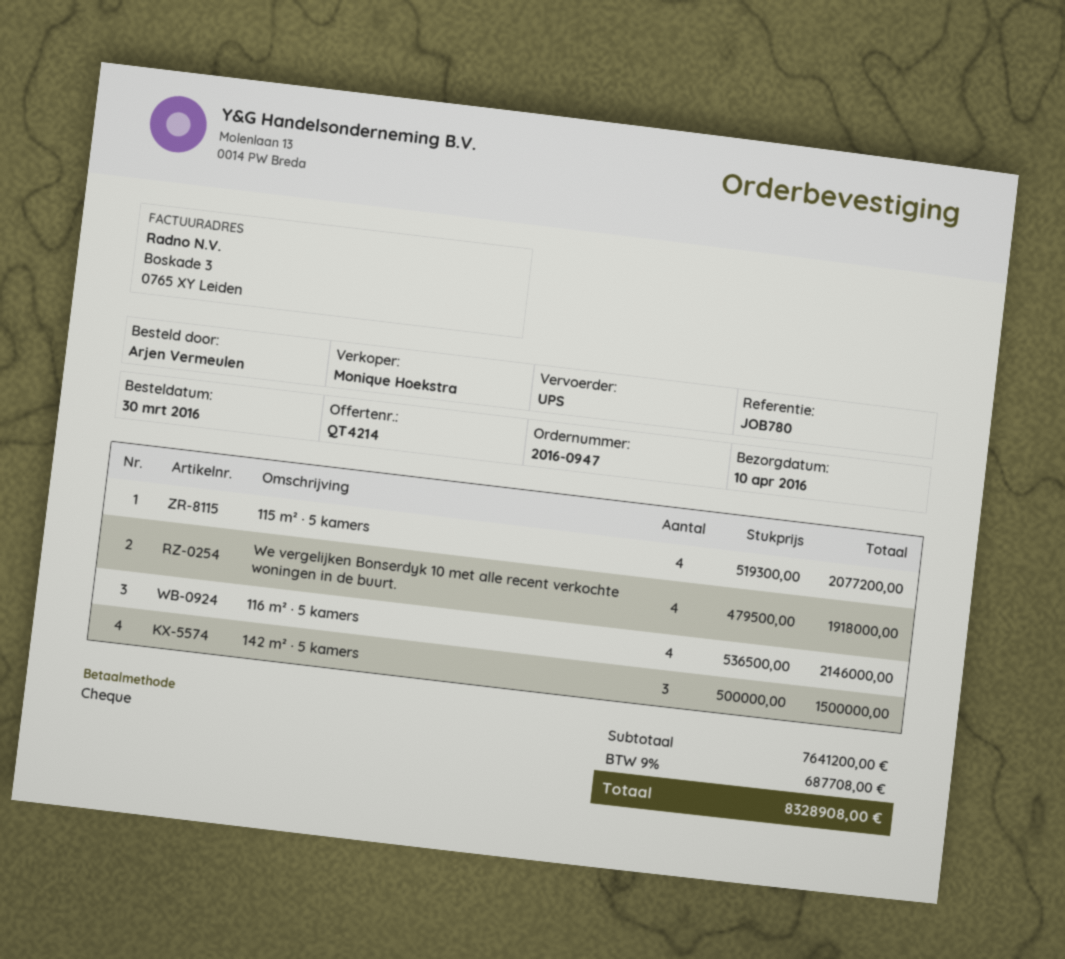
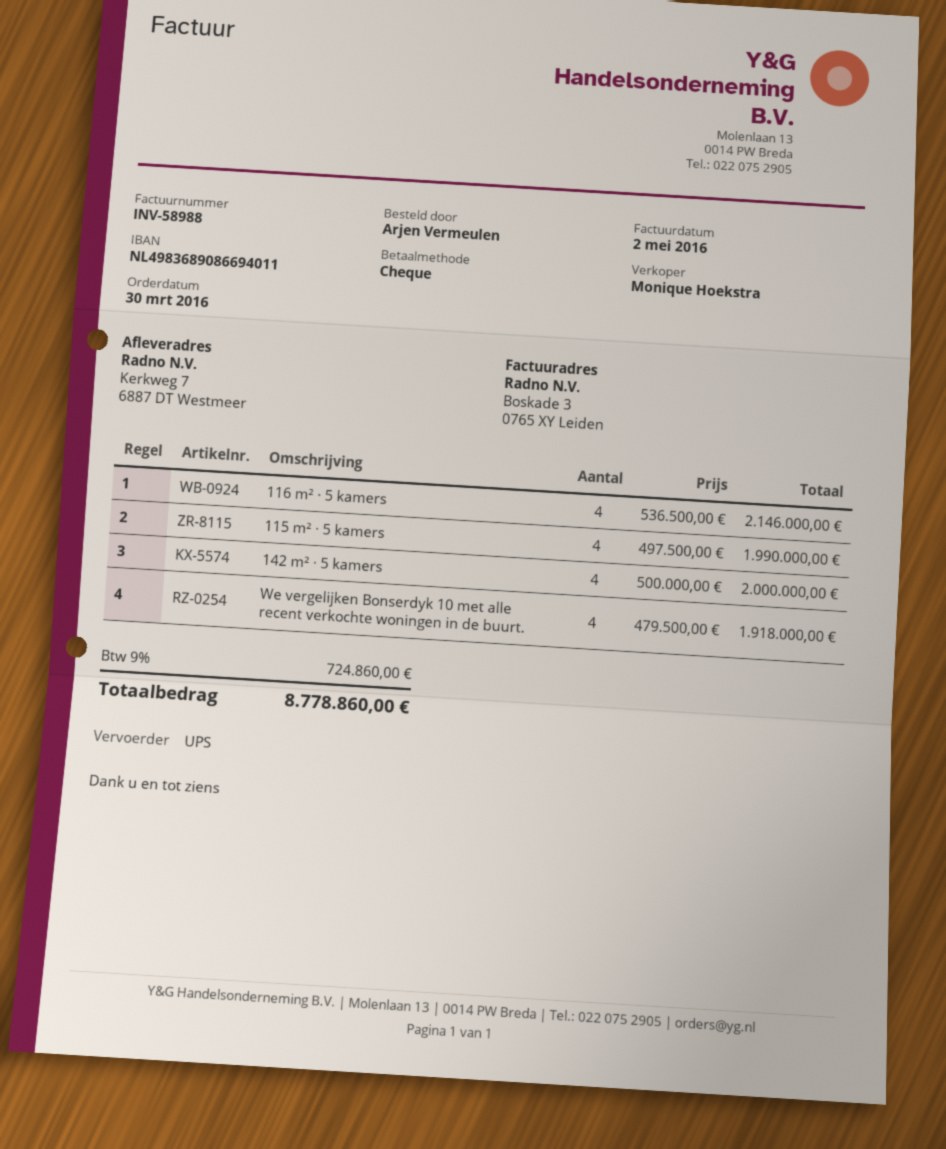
115 m² · 5 kamers: 4 x 519300.00 = 2077200.00 -> 4 x 497500.00 = 1990000.00
142 m² · 5 kamers: 3 x 500000.00 = 1500000.00 -> 4 x 500000.00 = 2000000.00
tax: 9% = 687708.00 -> 9% = 724860.00
total: 8328908.00 -> 8778860.00

